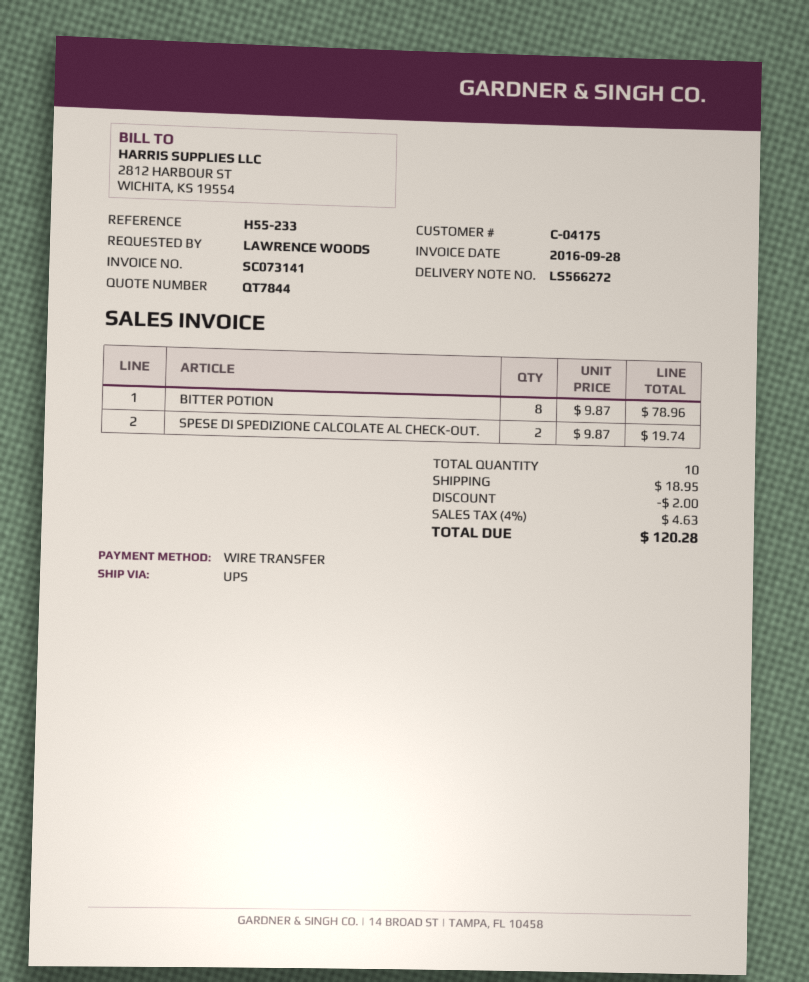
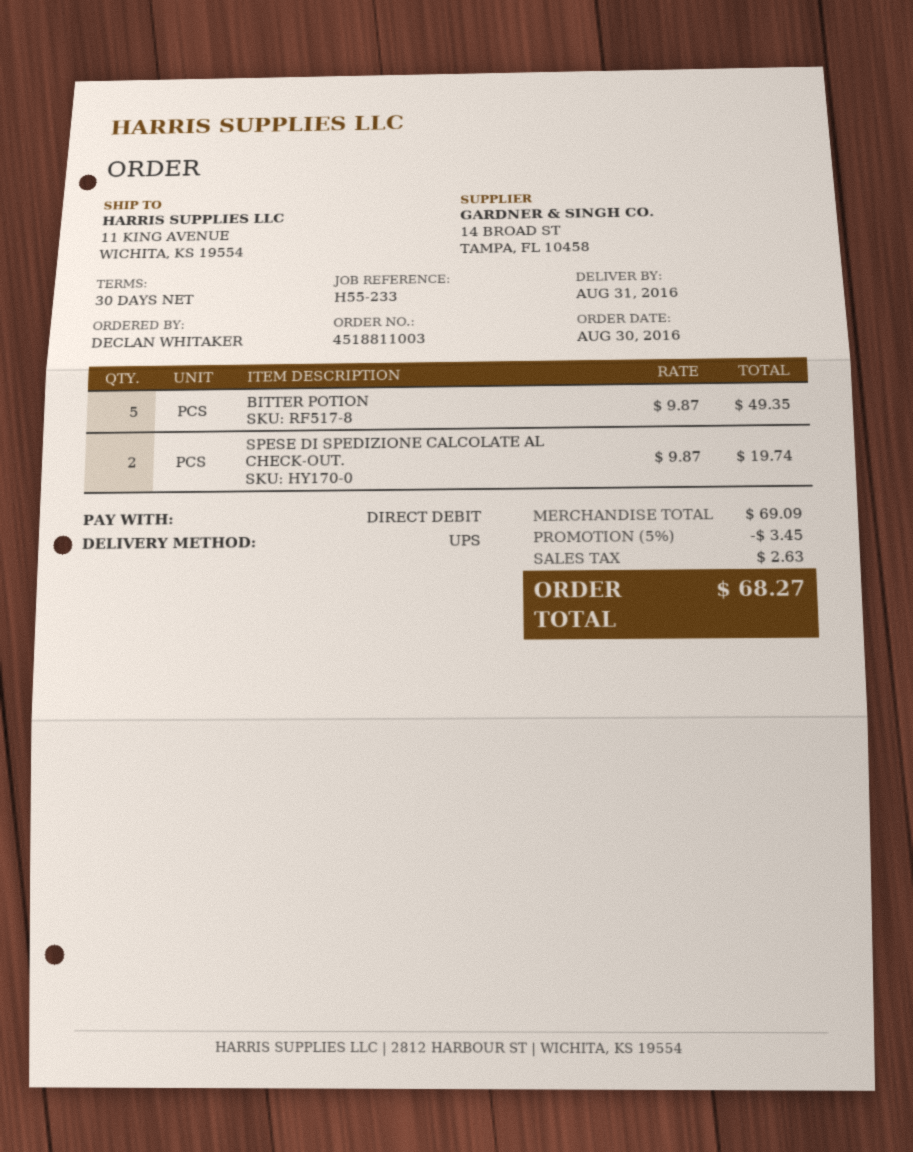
ordered by: LAWRENCE WOODS -> DECLAN WHITAKER
payment method: bank transfer -> direct debit
BITTER POTION: 8 x 9.87 = 78.96 -> 5 x 9.87 = 49.35
discount: 2.00 -> 3.45
shipping: 18.95 -> none
tax: 4.63 -> 2.63
total: 120.28 -> 68.27

